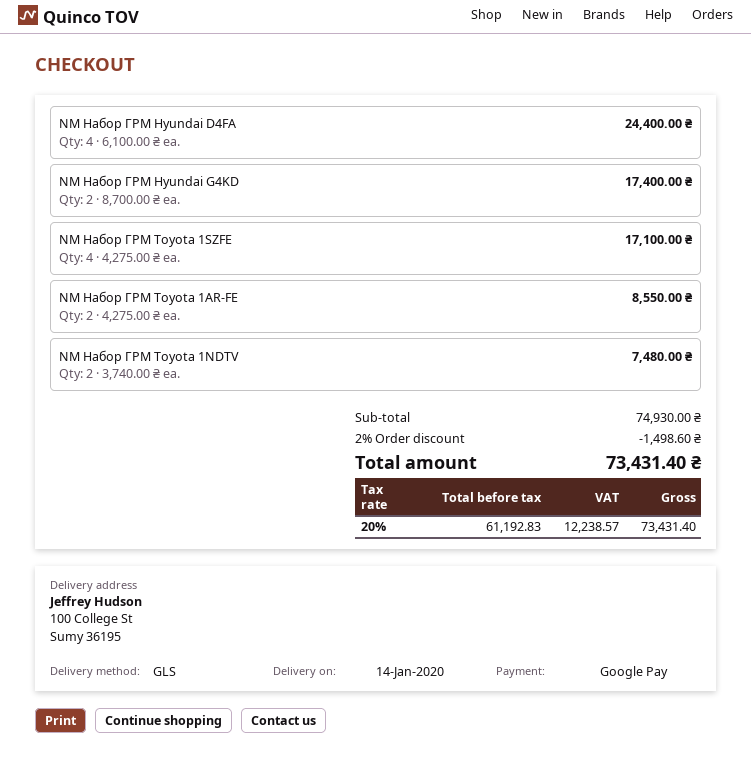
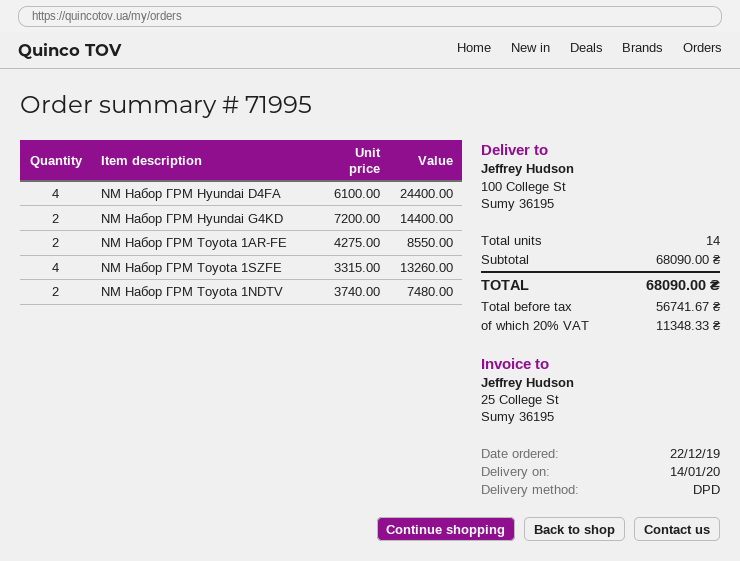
shipping method: GLS -> DPD
NM Набор ГРМ Hyundai G4KD: 2 x 8700.00 = 17400.00 -> 2 x 7200.00 = 14400.00
NM Набор ГРМ Toyota 1SZFE: 4 x 4275.00 = 17100.00 -> 4 x 3315.00 = 13260.00
subtotal: 74930.00 -> 68090.00
discount: 2% = 1498.60 -> none
net: 61192.83 -> 56741.67
tax: 20% = 12238.57 -> 20% = 11348.33
total: 73431.40 -> 68090.00

